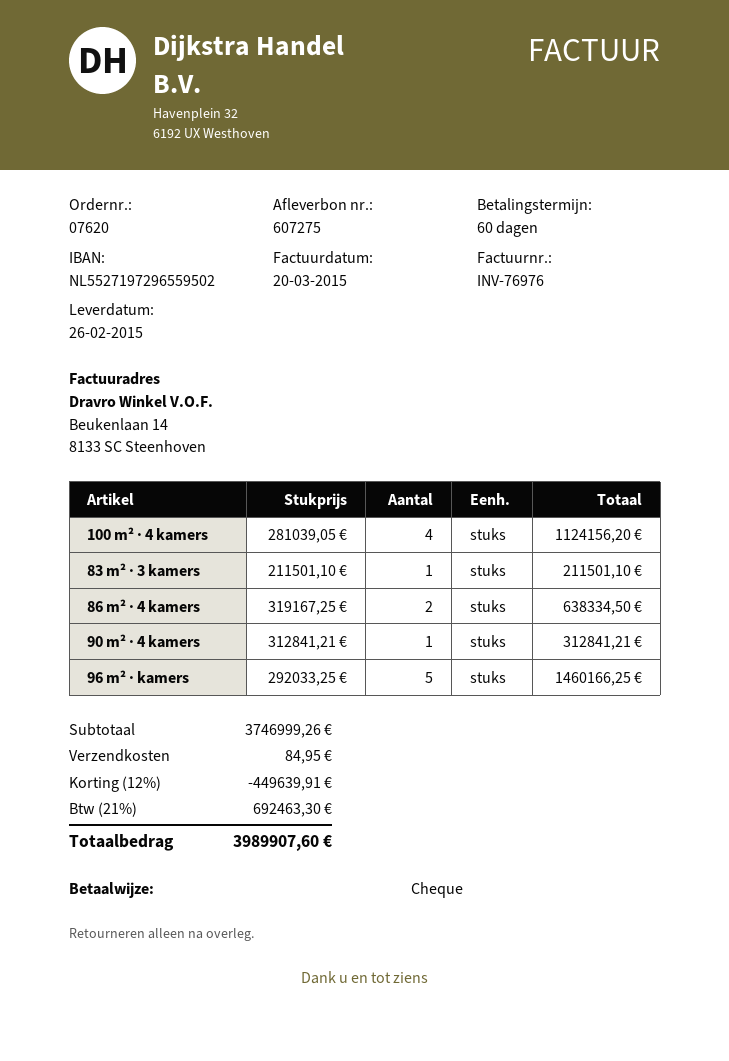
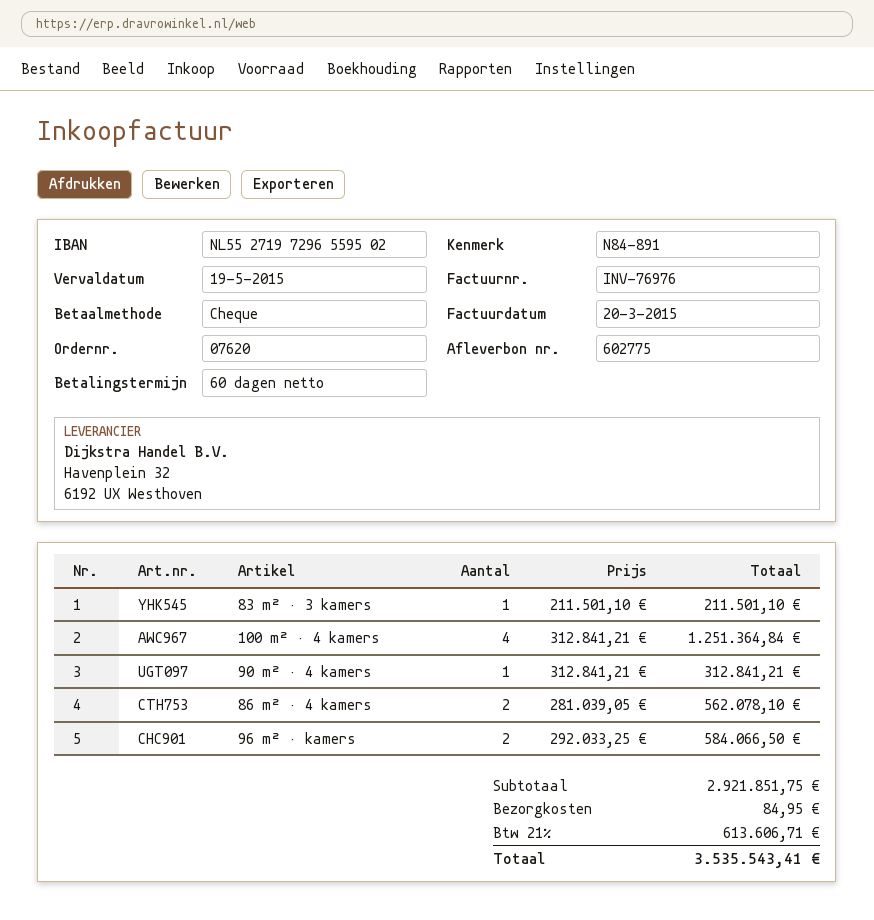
delivery note number: 607275 -> 602775
100 m² · 4 kamers: 4 x 281039.05 = 1124156.20 -> 4 x 312841.21 = 1251364.84
86 m² · 4 kamers: 2 x 319167.25 = 638334.50 -> 2 x 281039.05 = 562078.10
96 m² · kamers: 5 x 292033.25 = 1460166.25 -> 2 x 292033.25 = 584066.50
subtotal: 3746999.26 -> 2921851.75
discount: 12% = 449639.91 -> none
tax: 21% = 692463.30 -> 21% = 613606.71
total: 3989907.60 -> 3535543.41

